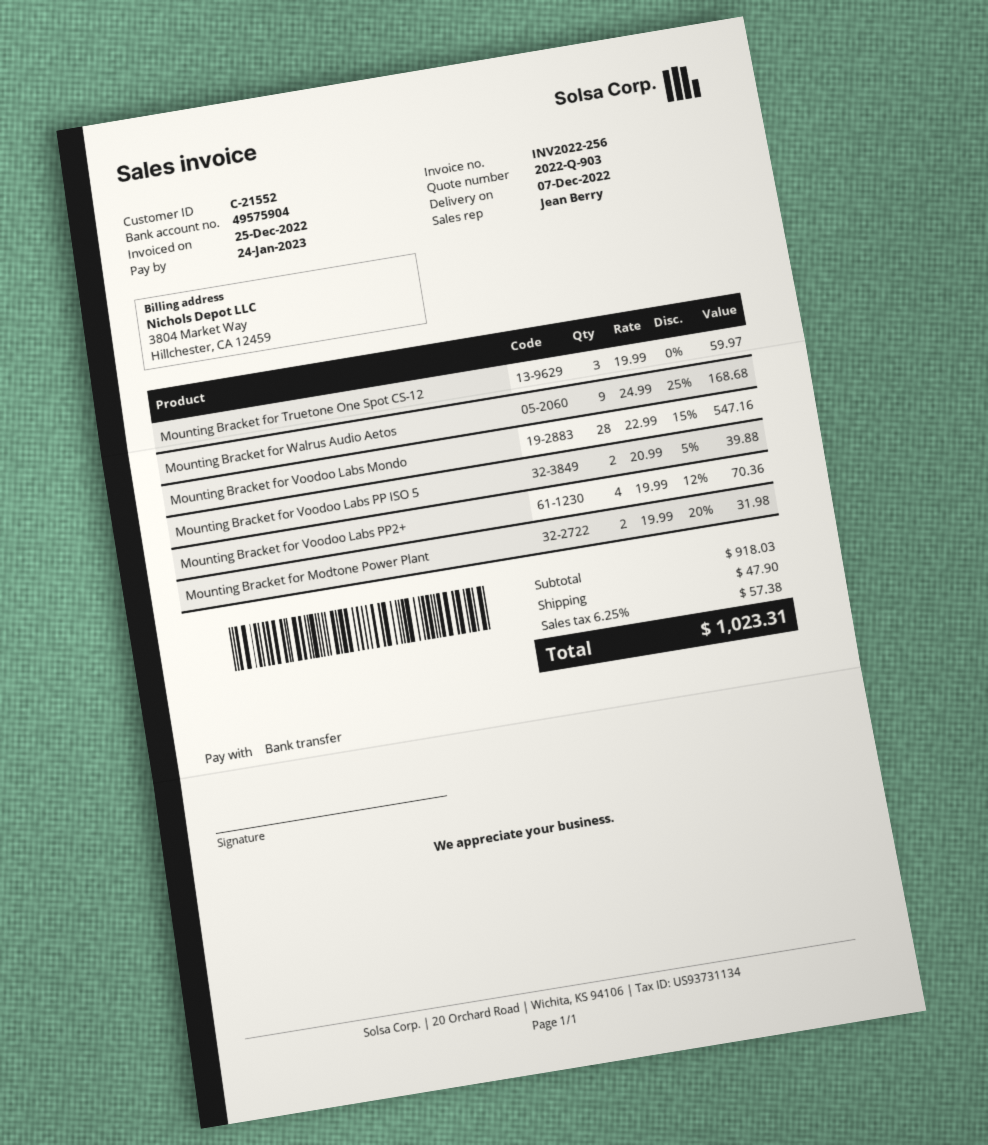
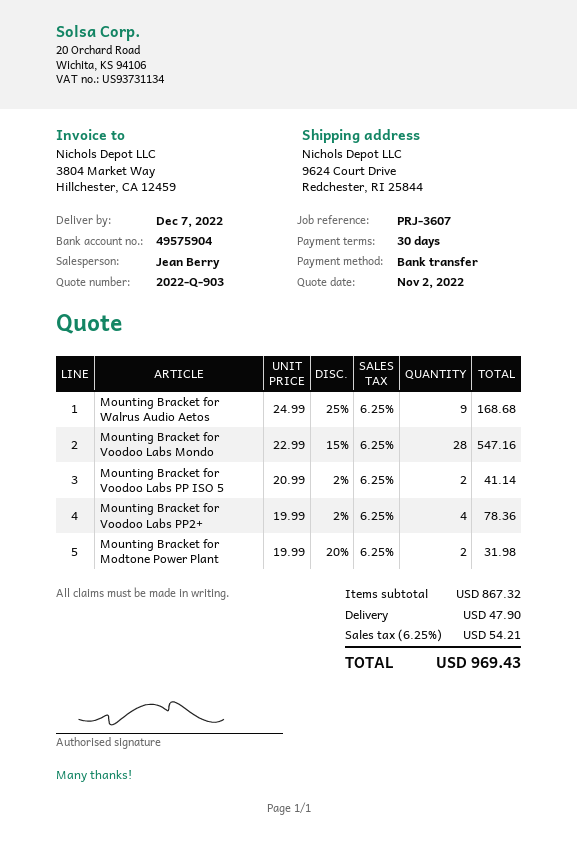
Mounting Bracket for Truetone One Spot CS-12: 3 x 19.99 = 59.97 -> none
Mounting Bracket for Voodoo Labs PP ISO 5: 2 x 20.99 - 5% = 39.88 -> 2 x 20.99 - 2% = 41.14
Mounting Bracket for Voodoo Labs PP2+: 4 x 19.99 - 12% = 70.36 -> 4 x 19.99 - 2% = 78.36
subtotal: 918.03 -> 867.32
tax: 6.25% = 57.38 -> 6.25% = 54.21
total: 1023.31 -> 969.43

